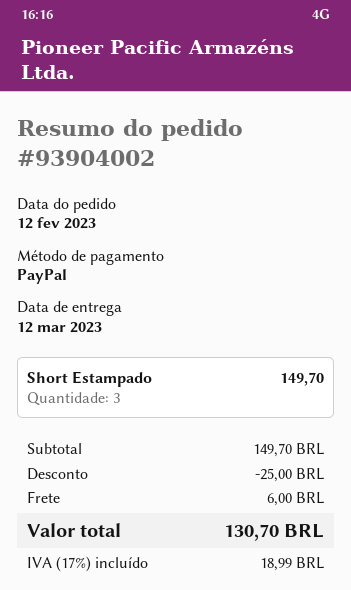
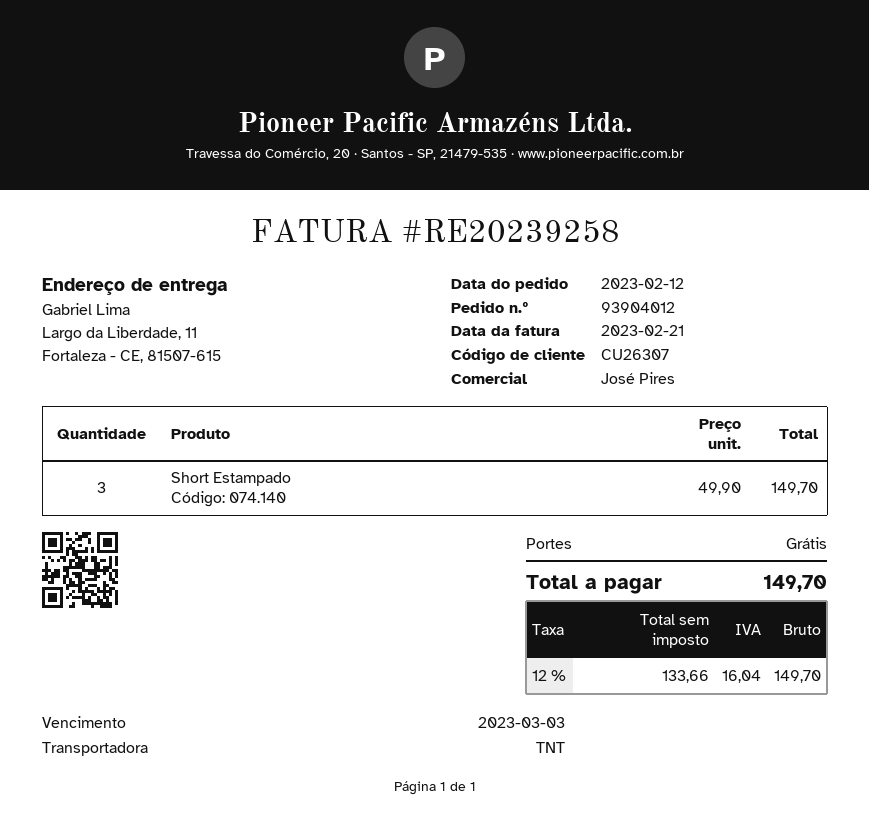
order number: 93904002 -> 93904012
discount: 25.00 -> none
shipping: 6.00 -> 0.00
tax: 17% = 18.99 -> 12% = 16.04
total: 130.70 -> 149.70

